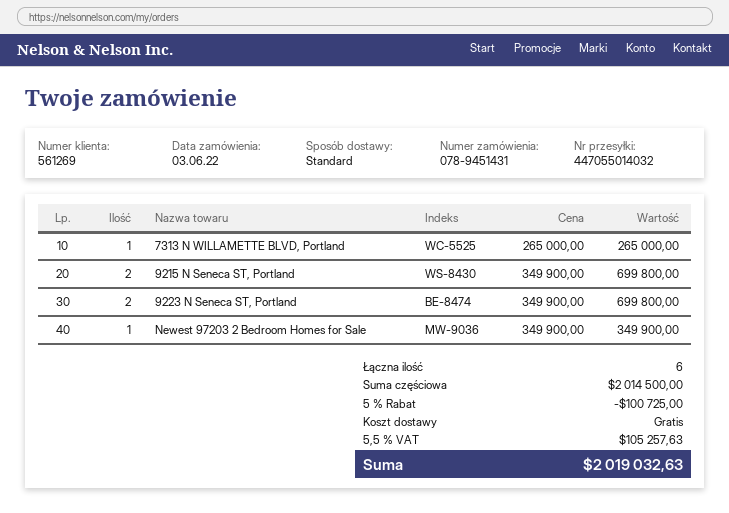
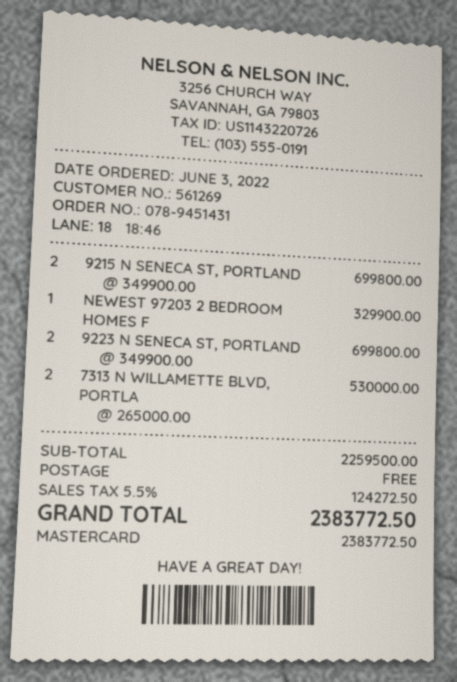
7313 N WILLAMETTE BLVD, Portland: 1 x 265000.00 = 265000.00 -> 2 x 265000.00 = 530000.00
Newest 97203 2 Bedroom Homes for Sale: 1 x 349900.00 = 349900.00 -> 1 x 329900.00 = 329900.00
subtotal: 2014500.00 -> 2259500.00
discount: 5% = 100725.00 -> none
tax: 5.5% = 105257.63 -> 5.5% = 124272.50
total: 2019032.63 -> 2383772.50

